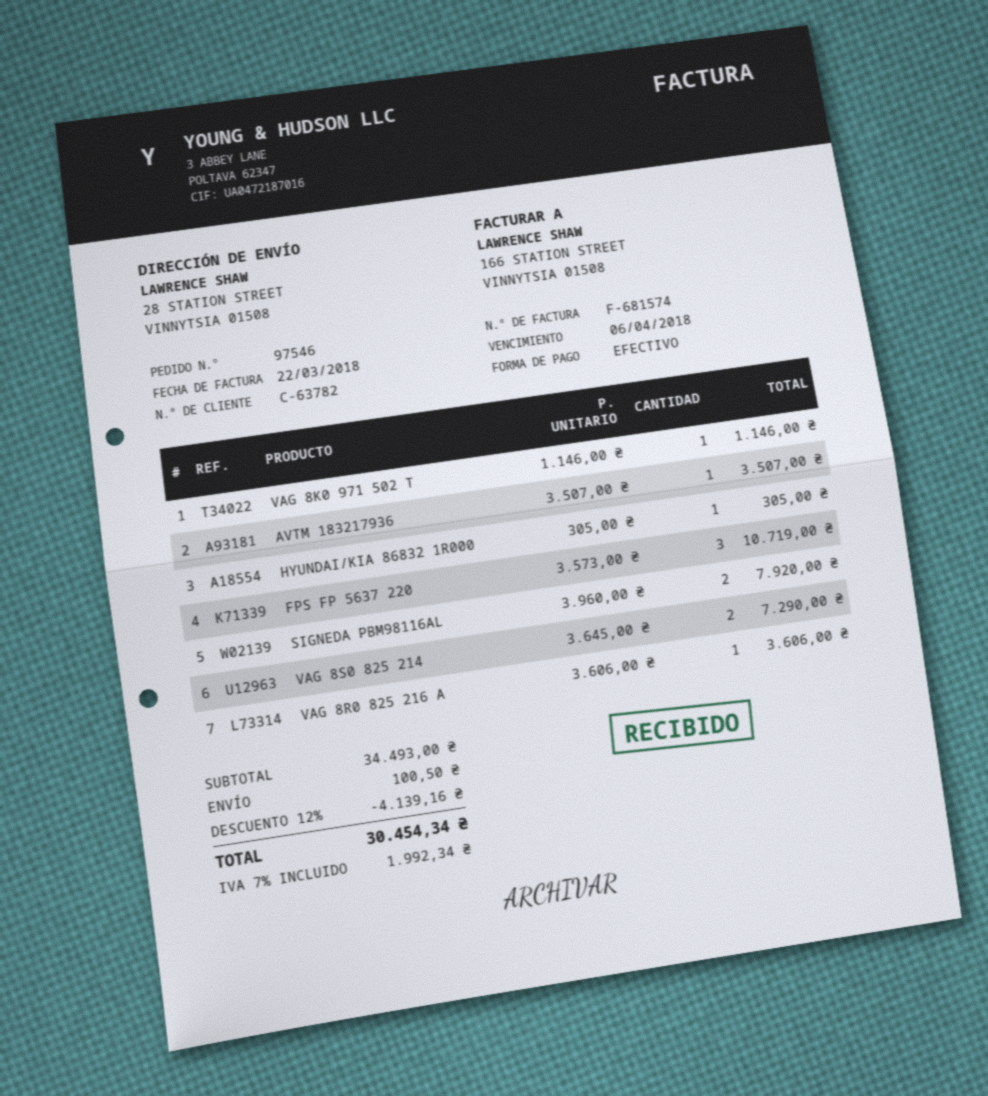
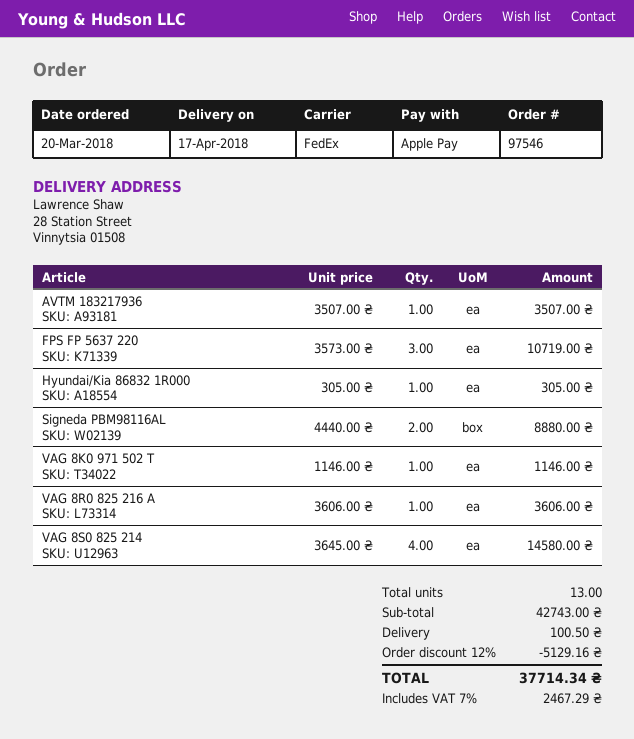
payment method: cash -> Apple Pay
SIGNEDA PBM98116AL: 2 x 3960.00 = 7920.00 -> 2 x 4440.00 = 8880.00
VAG 8S0 825 214: 2 x 3645.00 = 7290.00 -> 4 x 3645.00 = 14580.00
subtotal: 34493.00 -> 42743.00
discount: 12% = 4139.16 -> 12% = 5129.16
tax: 7% = 1992.34 -> 7% = 2467.29
total: 30454.34 -> 37714.34

